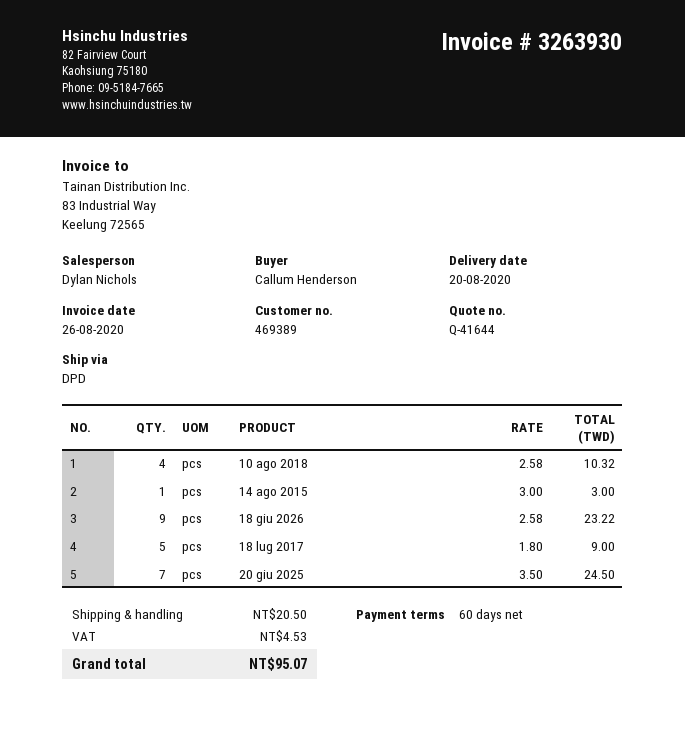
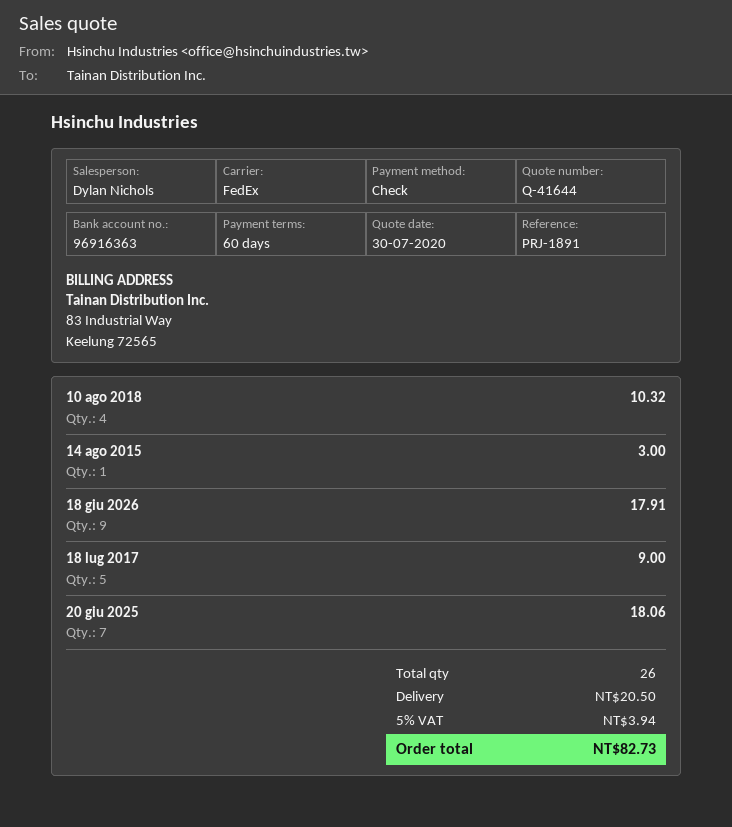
shipping method: DPD -> FedEx
18 giu 2026: 9 for 23.22 -> 9 for 17.91
20 giu 2025: 7 for 24.50 -> 7 for 18.06
tax: 4.53 -> 3.94
total: 95.07 -> 82.73

